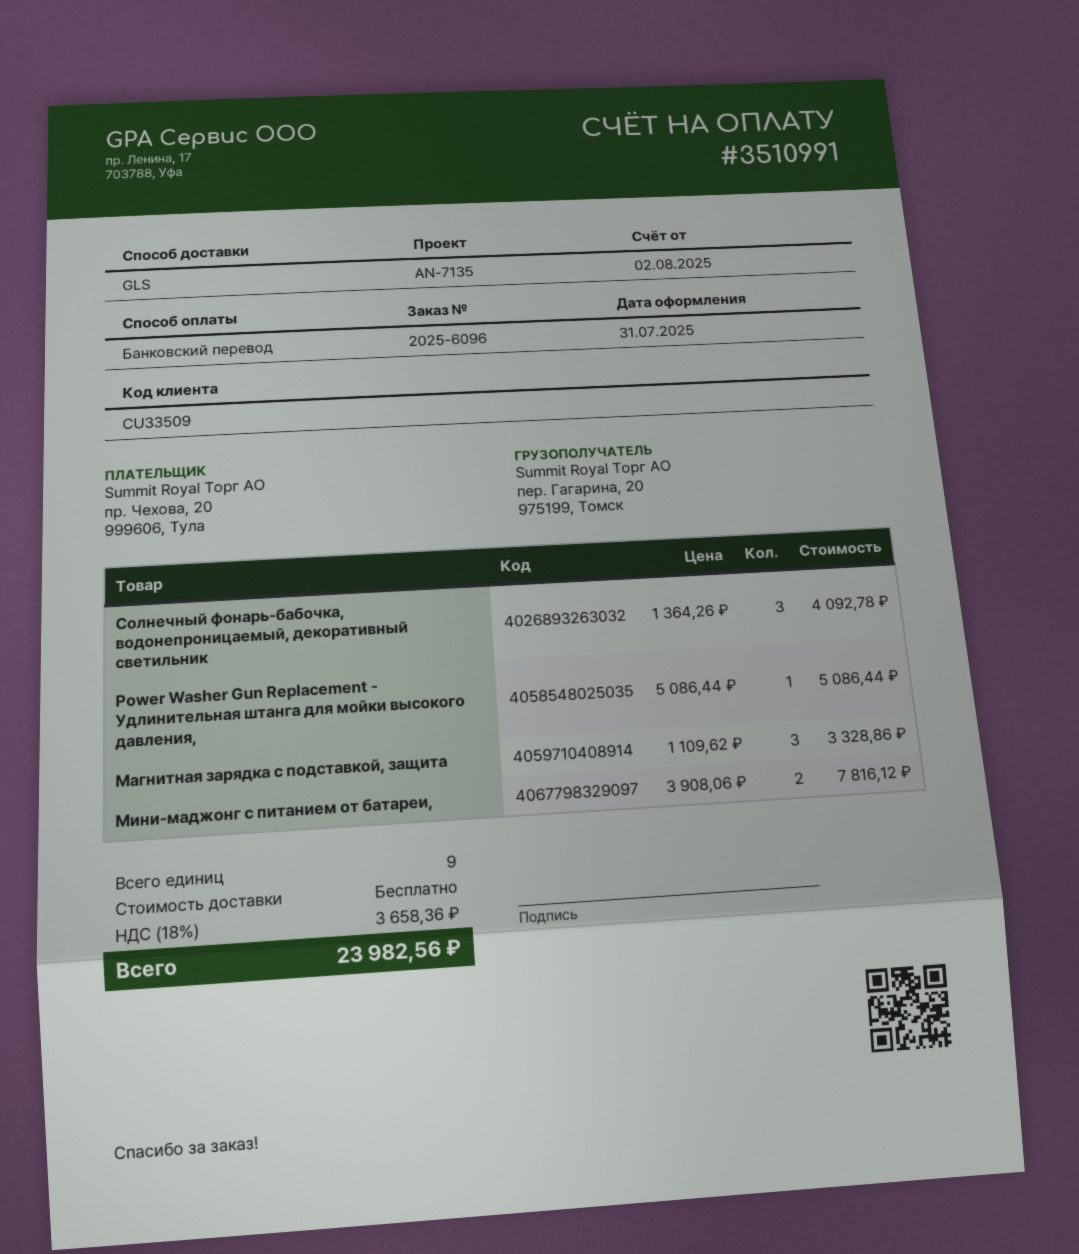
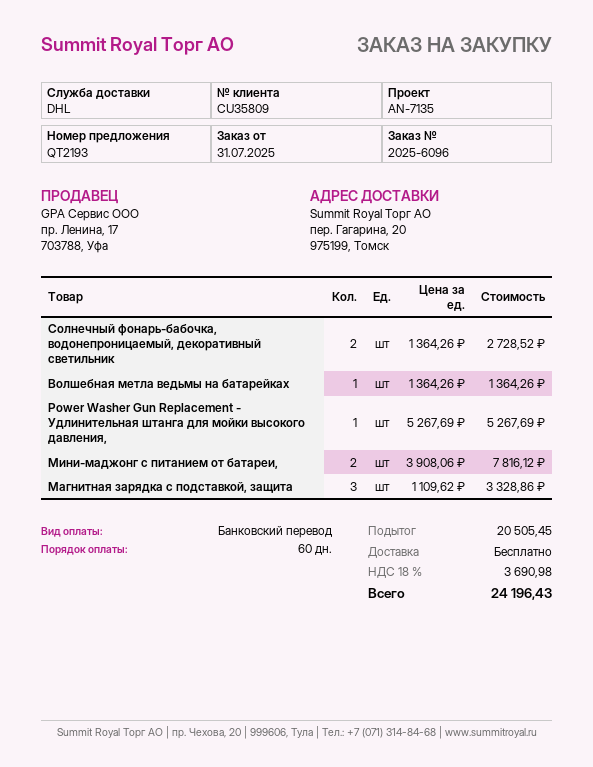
customer number: CU33509 -> CU35809
shipping method: GLS -> DHL
Солнечный фонарь-бабочка, водонепроницаемый, декоративный светильник: 3 x 1364.26 = 4092.78 -> 2 x 1364.26 = 2728.52
Power Washer Gun Replacement - Удлинительная штанга для мойки высокого давления,: 1 x 5086.44 = 5086.44 -> 1 x 5267.69 = 5267.69
Волшебная метла ведьмы на батарейках: none -> 1 x 1364.26 = 1364.26
tax: 18% = 3658.36 -> 18% = 3690.98
total: 23982.56 -> 24196.43

